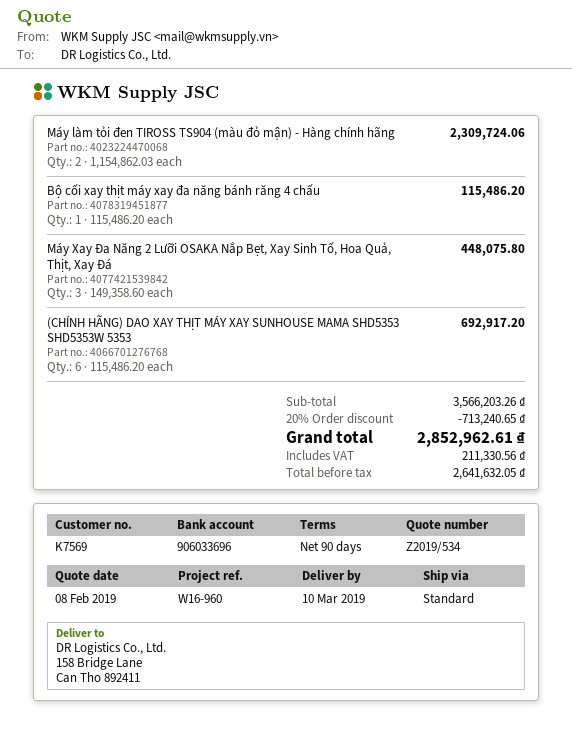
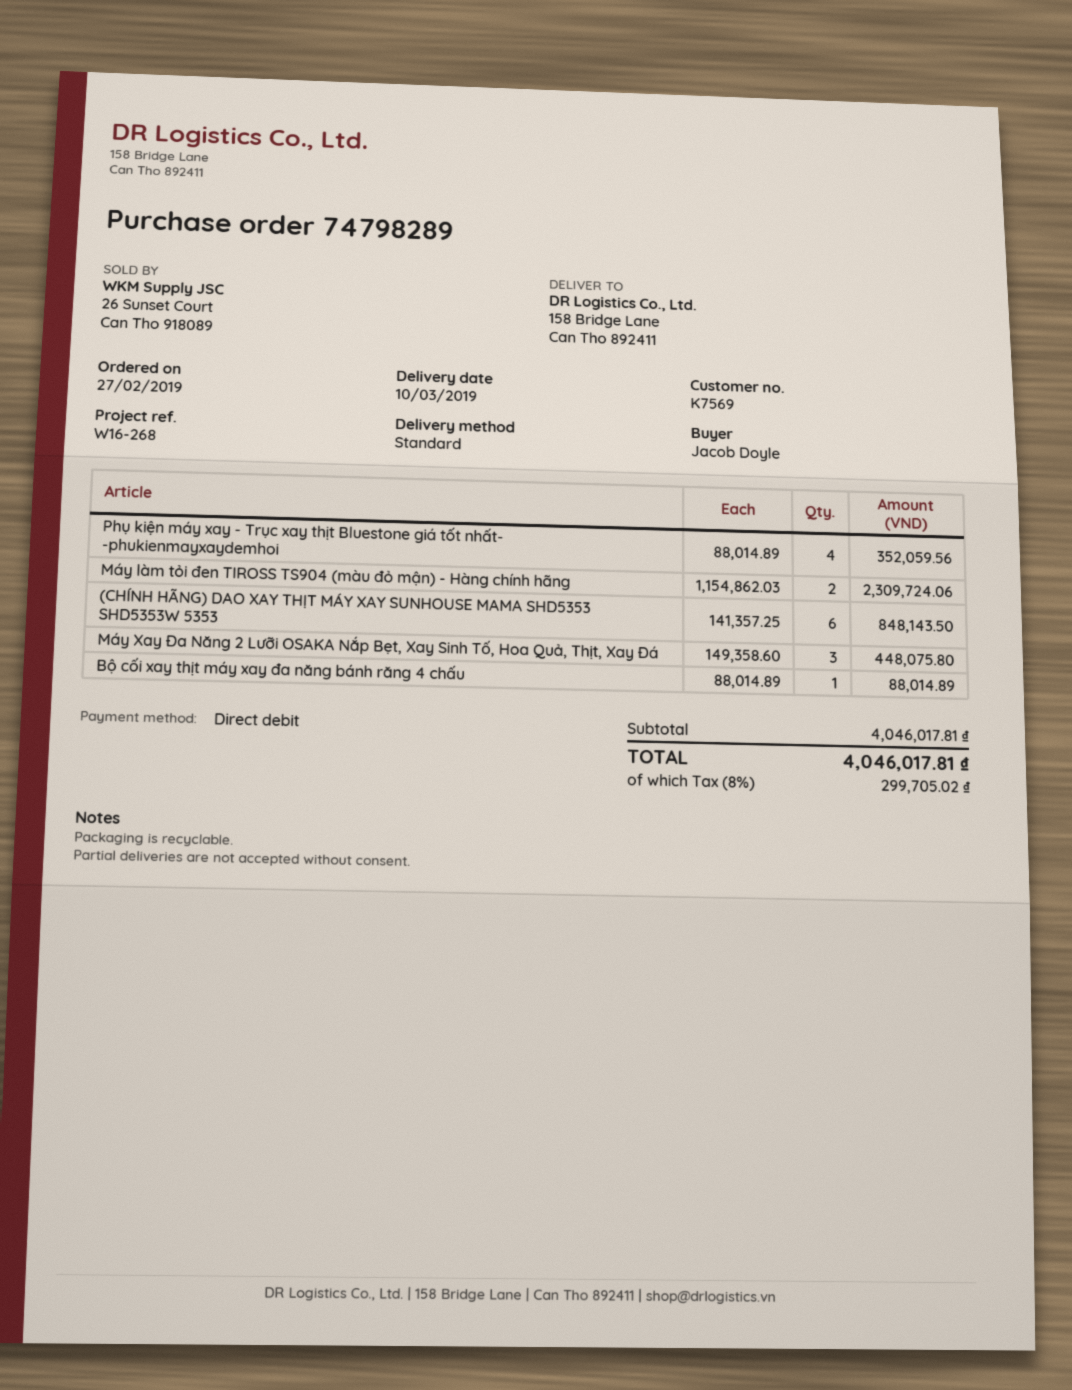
reference: W16-960 -> W16-268
Bộ cối xay thịt máy xay đa năng bánh răng 4 chấu: 1 x 115486.20 = 115486.20 -> 1 x 88014.89 = 88014.89
(CHÍNH HÃNG) DAO XAY THỊT MÁY XAY SUNHOUSE MAMA SHD5353 SHD5353W 5353: 6 x 115486.20 = 692917.20 -> 6 x 141357.25 = 848143.50
Phụ kiện máy xay - Trục xay thịt Bluestone giá tốt nhất- -phukienmayxaydemhoi: none -> 4 x 88014.89 = 352059.56
subtotal: 3566203.26 -> 4046017.81
discount: 20% = 713240.65 -> none
tax: 211330.56 -> 299705.02
total: 2852962.61 -> 4046017.81

